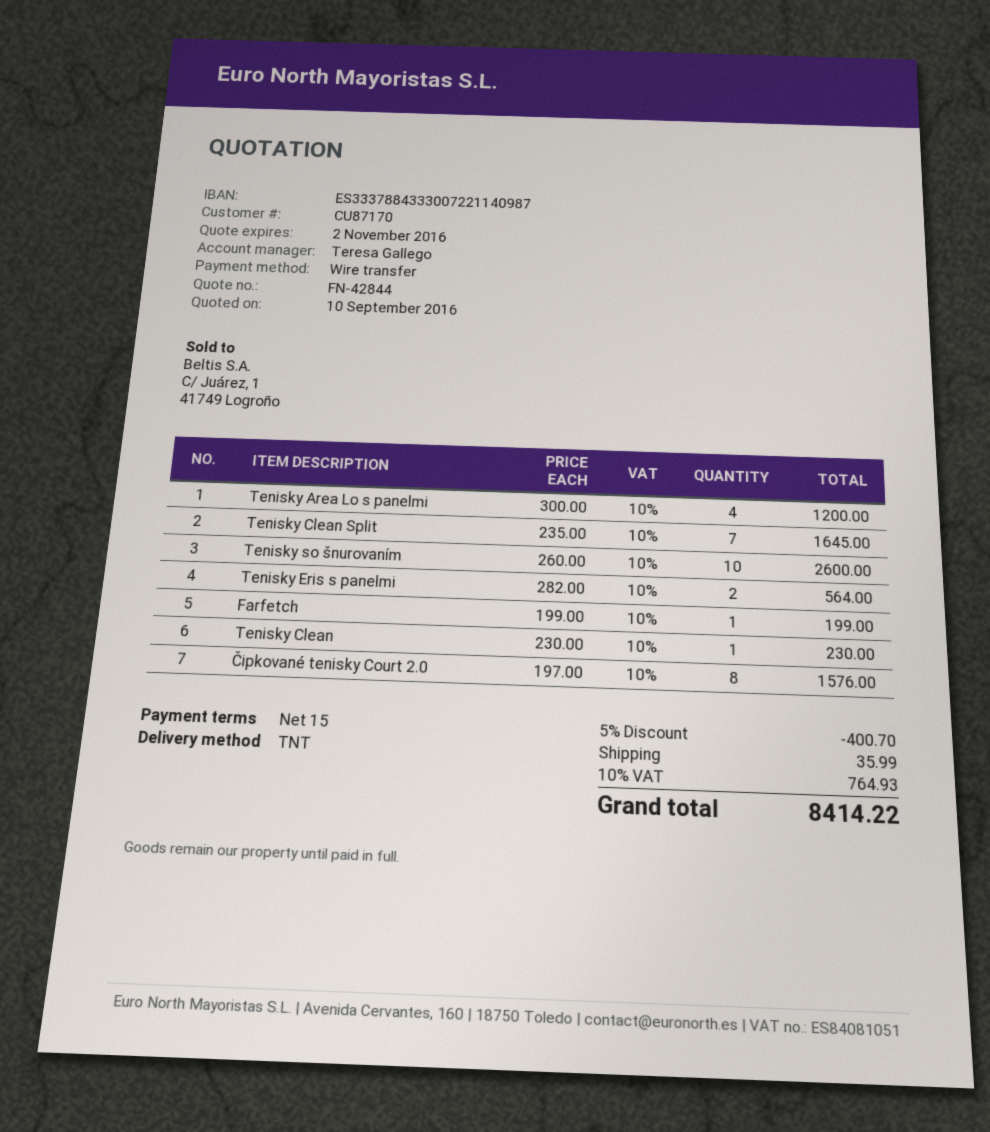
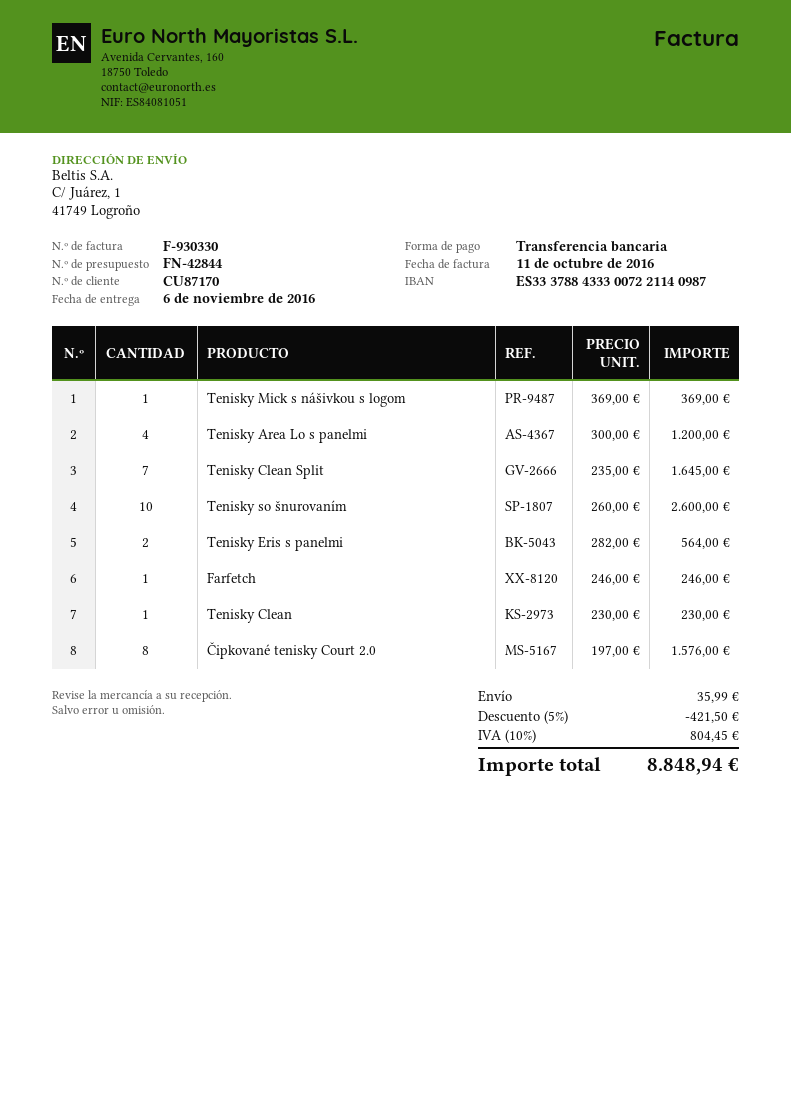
Farfetch: 1 x 199.00 = 199.00 -> 1 x 246.00 = 246.00
Tenisky Mick s nášivkou s logom: none -> 1 x 369.00 = 369.00
discount: 5% = 400.70 -> 5% = 421.50
tax: 10% = 764.93 -> 10% = 804.45
total: 8414.22 -> 8848.94

